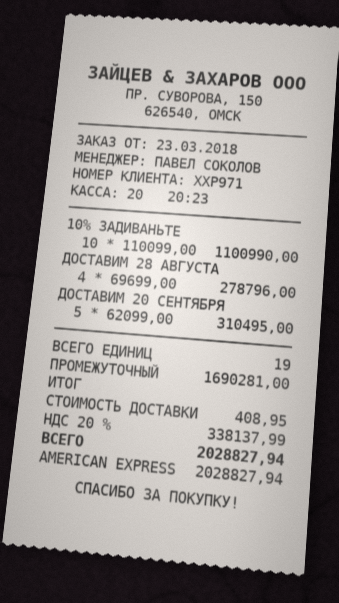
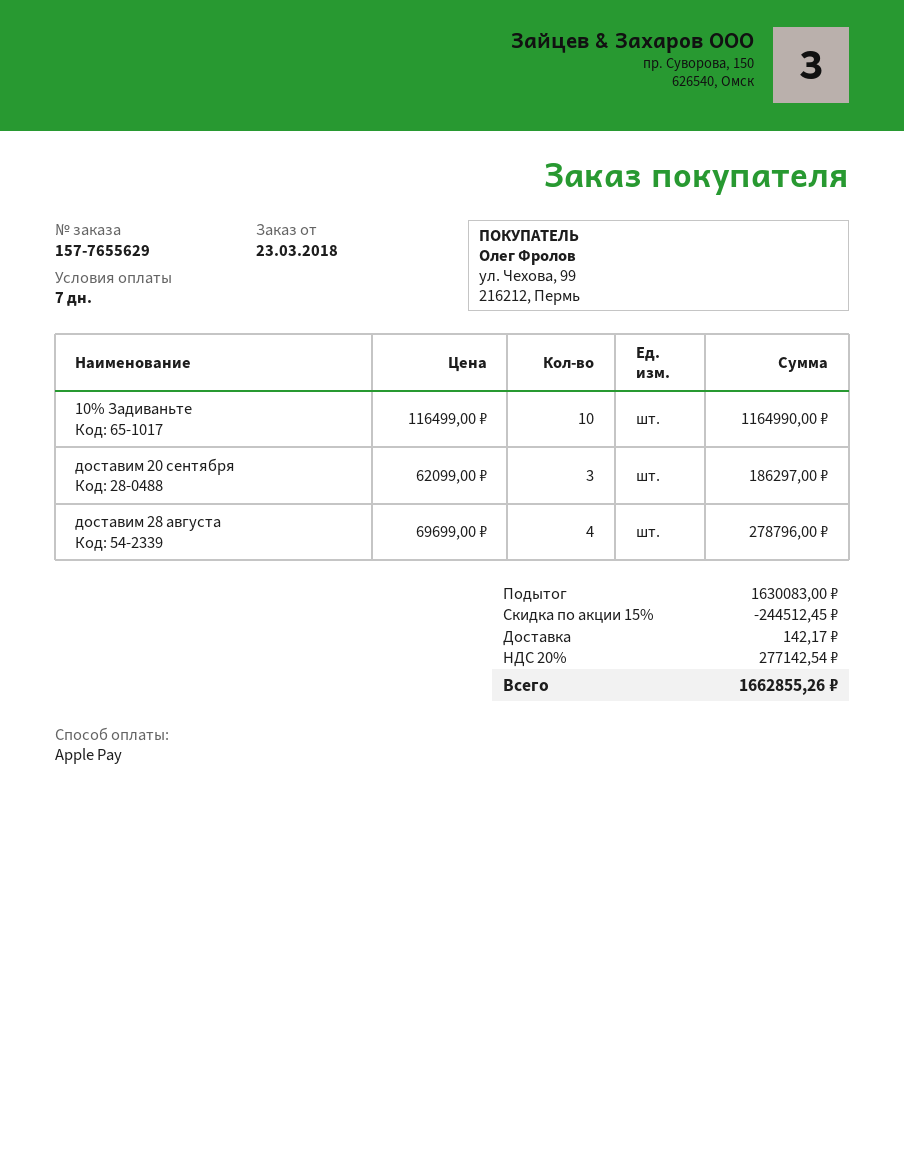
payment method: American Express -> Apple Pay
10% ЗАДИВАНЬТЕ: 10 x 110099.00 = 1100990.00 -> 10 x 116499.00 = 1164990.00
ДОСТАВИМ 20 СЕНТЯБРЯ: 5 x 62099.00 = 310495.00 -> 3 x 62099.00 = 186297.00
subtotal: 1690281.00 -> 1630083.00
discount: none -> 15% = 244512.45
shipping: 408.95 -> 142.17
tax: 20% = 338137.99 -> 20% = 277142.54
total: 2028827.94 -> 1662855.26

